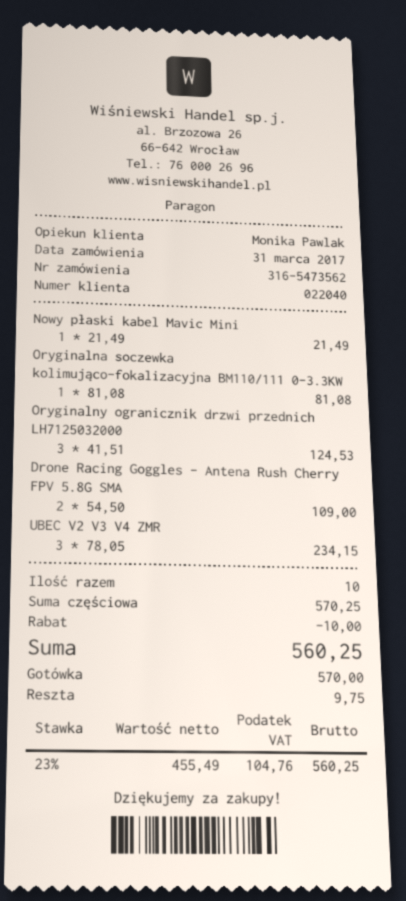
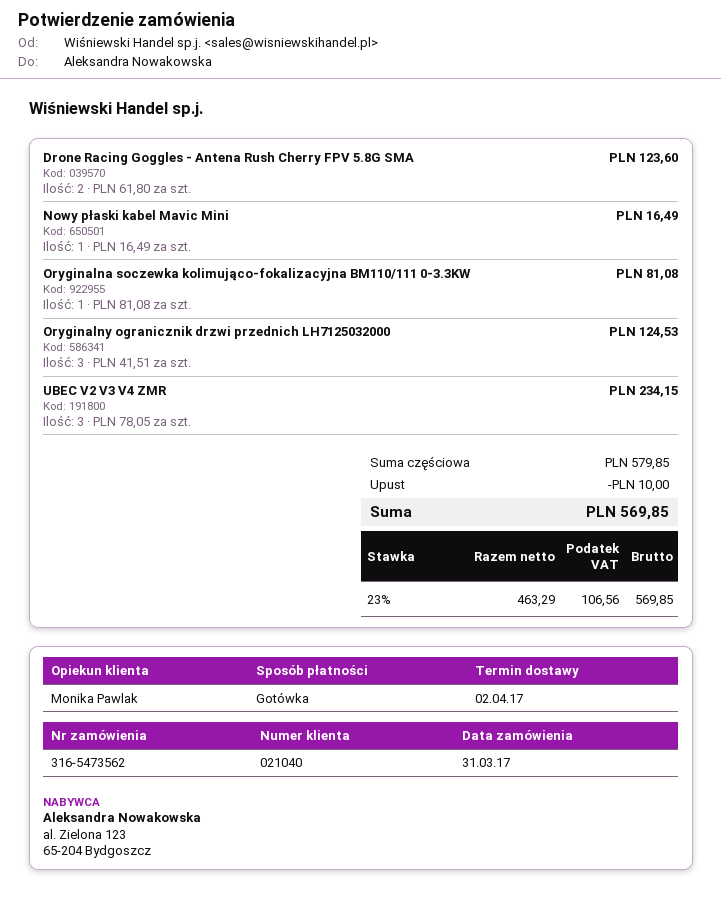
customer number: 022040 -> 021040
Nowy płaski kabel Mavic Mini: 1 x 21.49 = 21.49 -> 1 x 16.49 = 16.49
Drone Racing Goggles - Antena Rush Cherry FPV 5.8G SMA: 2 x 54.50 = 109.00 -> 2 x 61.80 = 123.60
subtotal: 570.25 -> 579.85
net: 455.49 -> 463.29
tax: 23% = 104.76 -> 23% = 106.56
total: 560.25 -> 569.85

